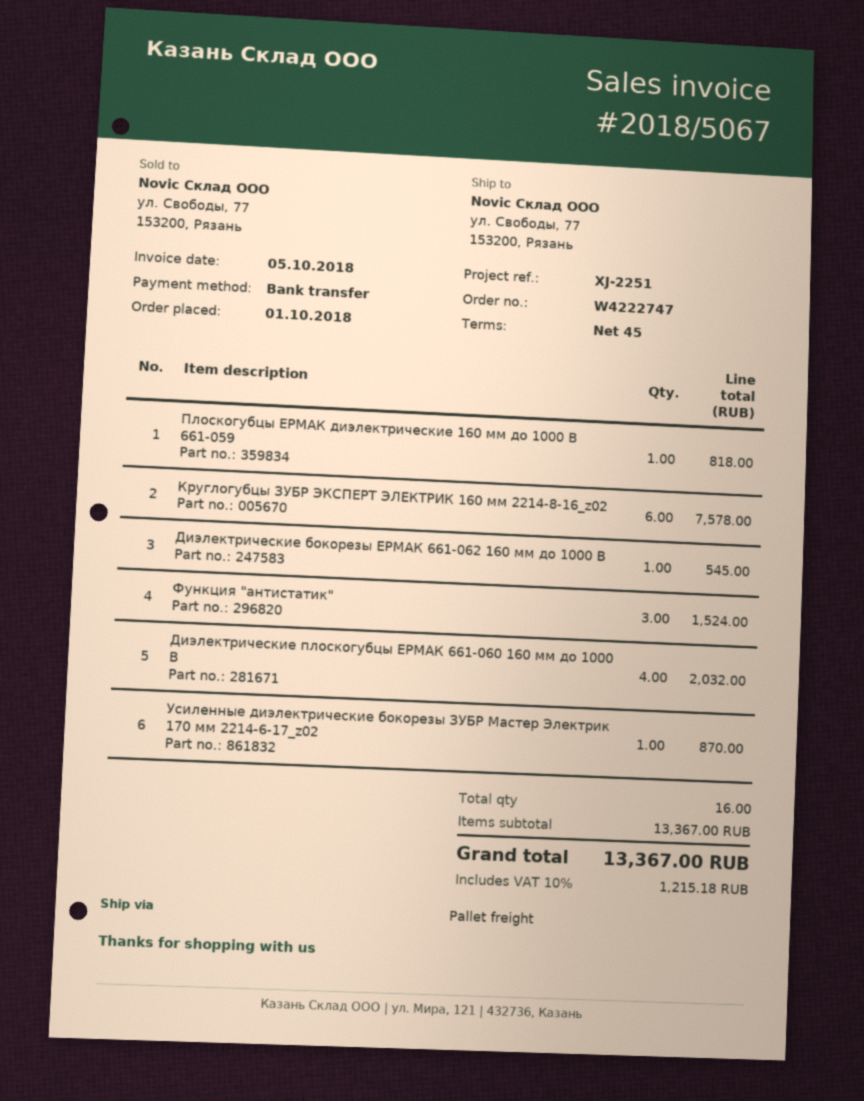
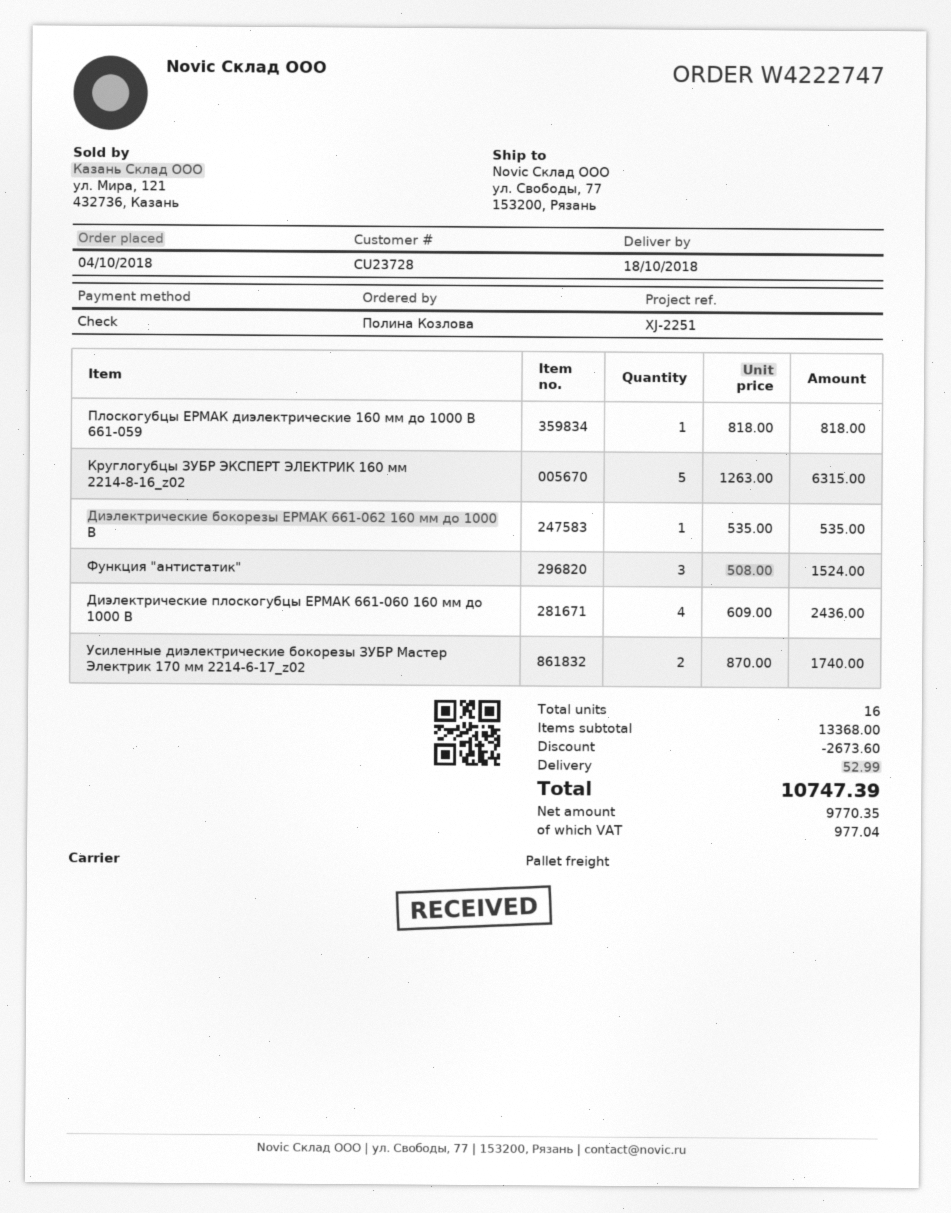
order date: 2018-10-01 -> 2018-10-04
payment method: bank transfer -> cheque
Круглогубцы ЗУБР ЭКСПЕРТ ЭЛЕКТРИК 160 мм 2214-8-16_z02: 6 for 7578.00 -> 5 for 6315.00
Диэлектрические бокорезы ЕРМАК 661-062 160 мм до 1000 В: 1 for 545.00 -> 1 for 535.00
Диэлектрические плоскогубцы ЕРМАК 661-060 160 мм до 1000 В: 4 for 2032.00 -> 4 for 2436.00
Усиленные диэлектрические бокорезы ЗУБР Мастер Электрик 170 мм 2214-6-17_z02: 1 for 870.00 -> 2 for 1740.00
subtotal: 13367.00 -> 13368.00
discount: none -> 2673.60
shipping: none -> 52.99
tax: 1215.18 -> 977.04
total: 13367.00 -> 10747.39

